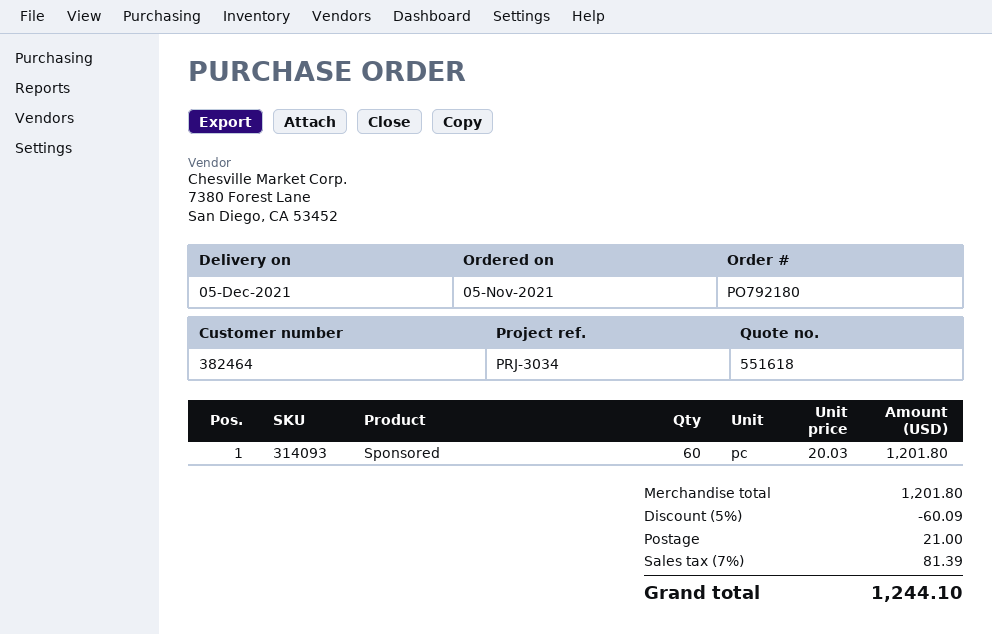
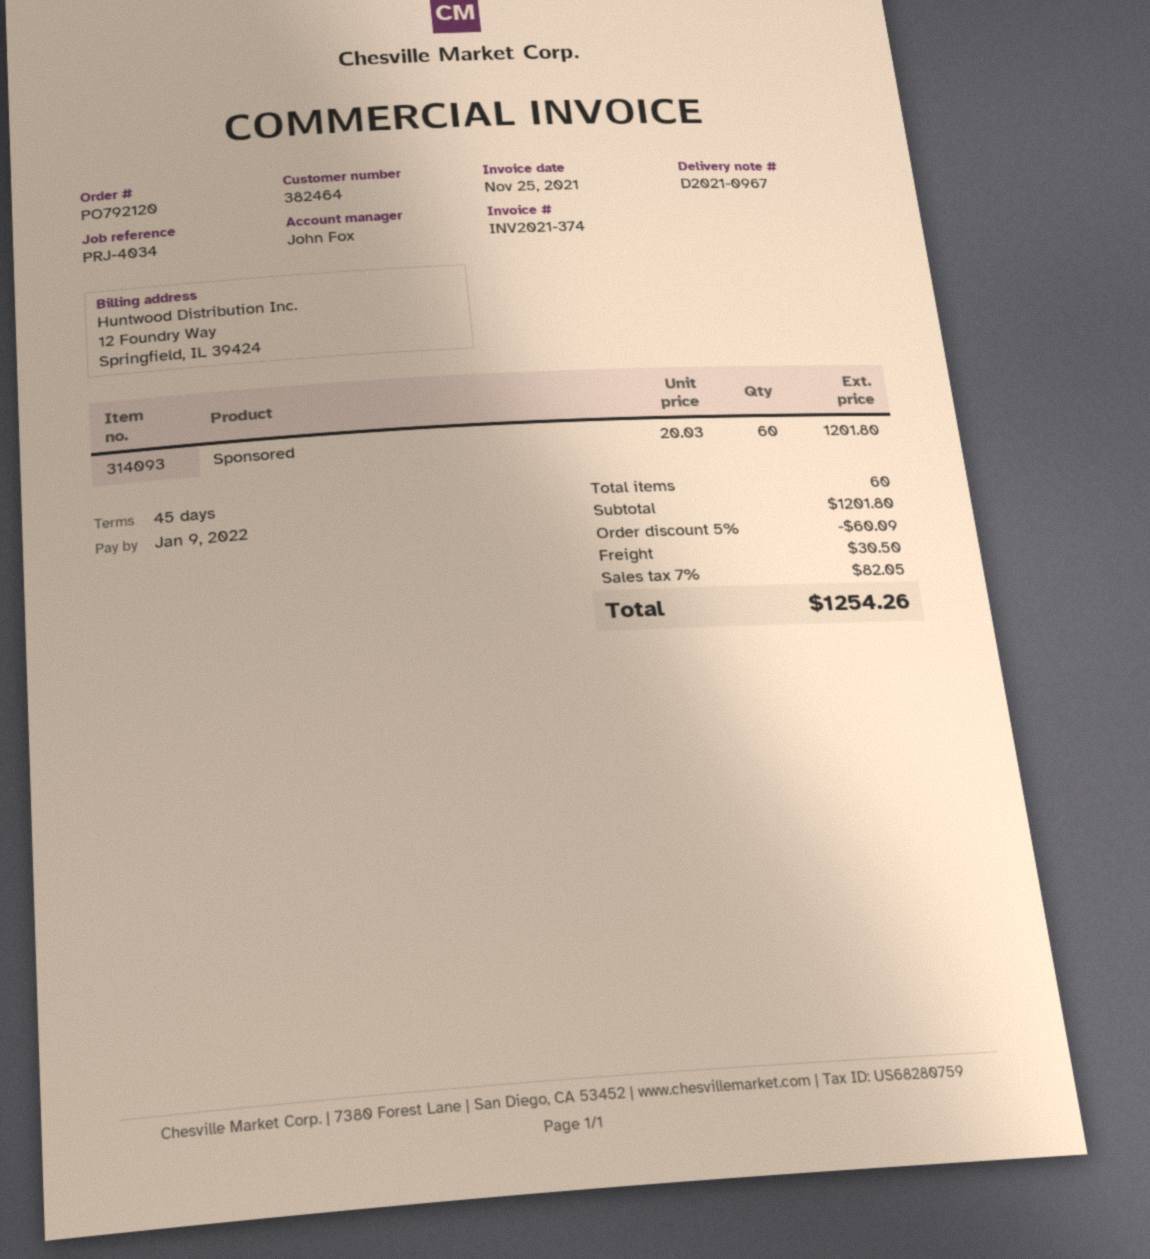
order number: PO792180 -> PO792120
reference: PRJ-3034 -> PRJ-4034
shipping: 21.00 -> 30.50
tax: 7% = 81.39 -> 7% = 82.05
total: 1244.10 -> 1254.26

